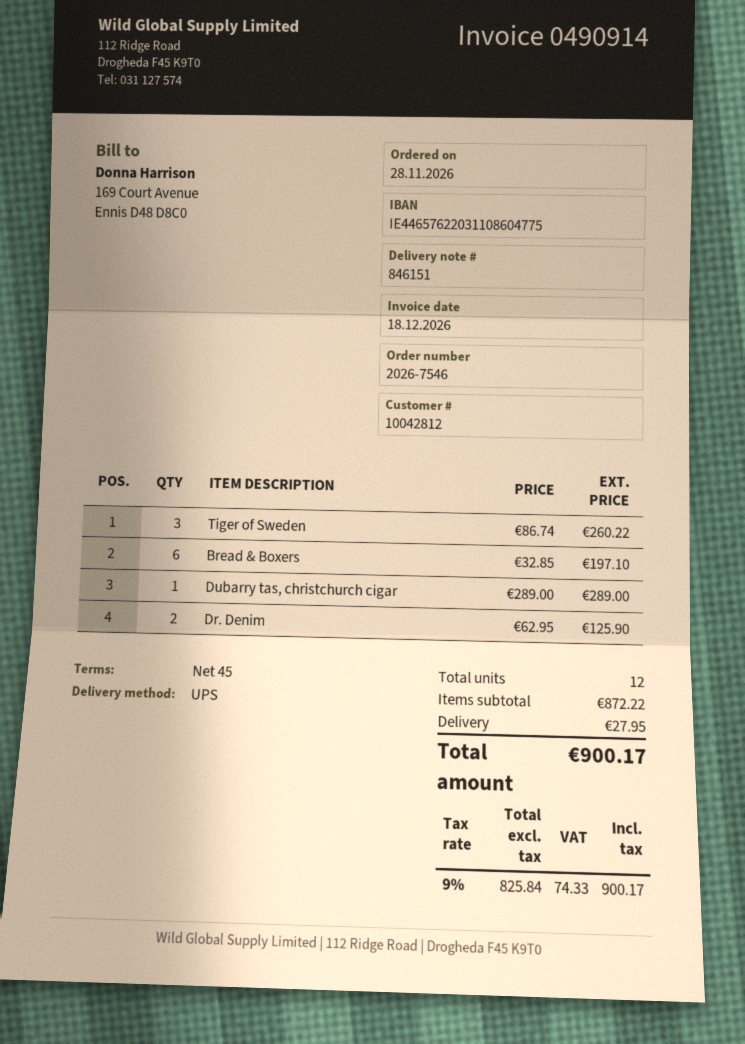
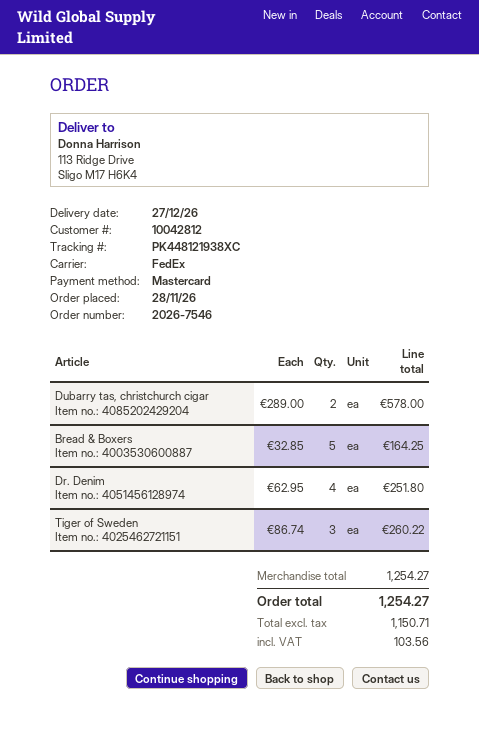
shipping method: UPS -> FedEx
Bread & Boxers: 6 x 32.85 = 197.10 -> 5 x 32.85 = 164.25
Dubarry tas, christchurch cigar: 1 x 289.00 = 289.00 -> 2 x 289.00 = 578.00
Dr. Denim: 2 x 62.95 = 125.90 -> 4 x 62.95 = 251.80
subtotal: 872.22 -> 1254.27
shipping: 27.95 -> none
net: 825.84 -> 1150.71
tax: 74.33 -> 103.56
total: 900.17 -> 1254.27

